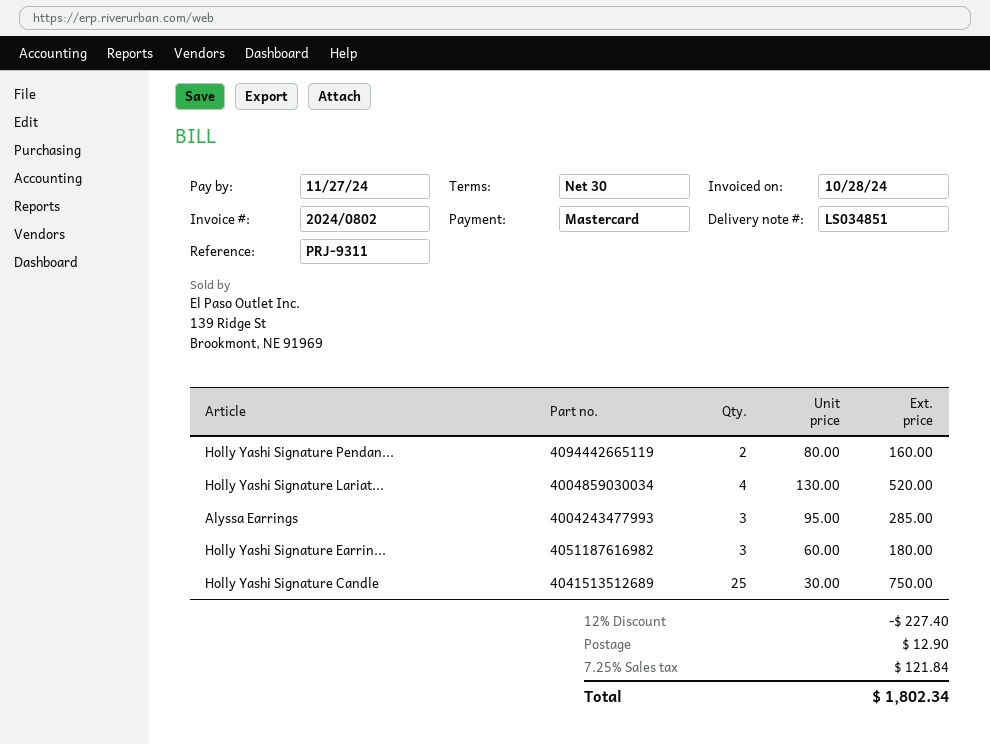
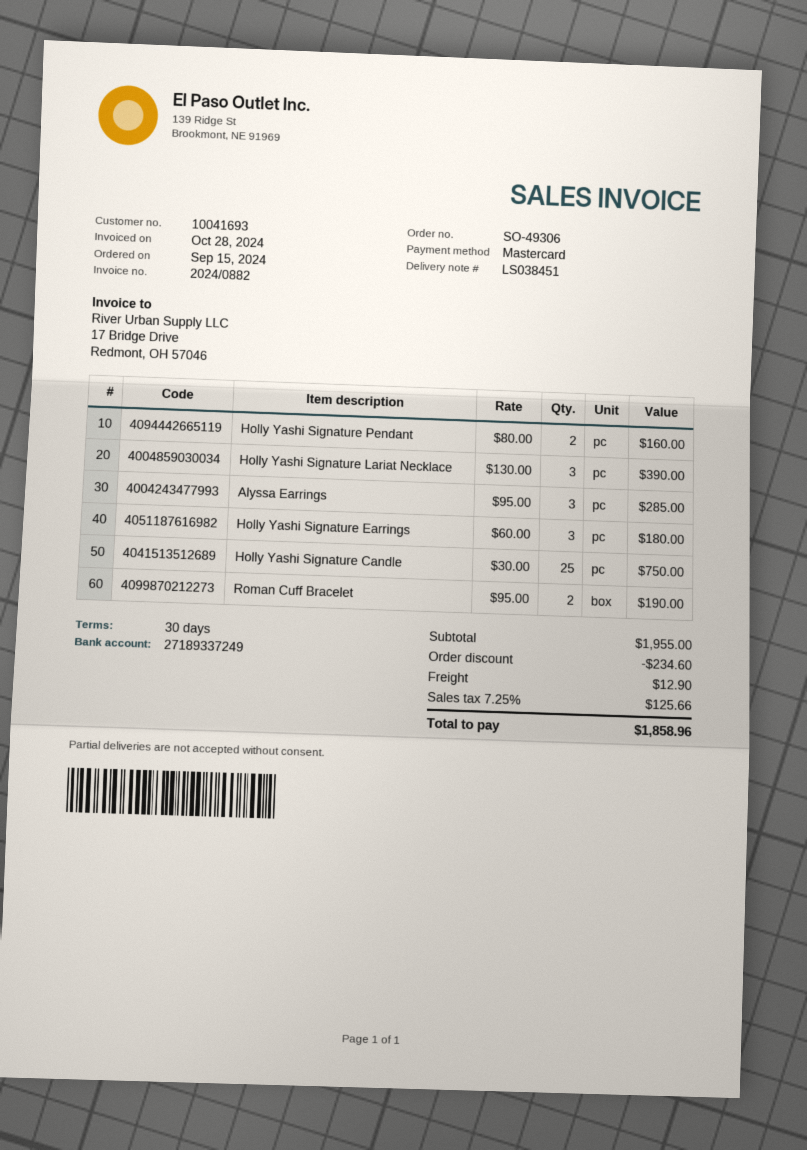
delivery note number: LS034851 -> LS038451
invoice number: 2024/0802 -> 2024/0882
Holly Yashi Signature Lariat...: 4 x 130.00 = 520.00 -> 3 x 130.00 = 390.00
Roman Cuff Bracelet: none -> 2 x 95.00 = 190.00
discount: 227.40 -> 234.60
tax: 7.25% = 121.84 -> 7.25% = 125.66
total: 1802.34 -> 1858.96

